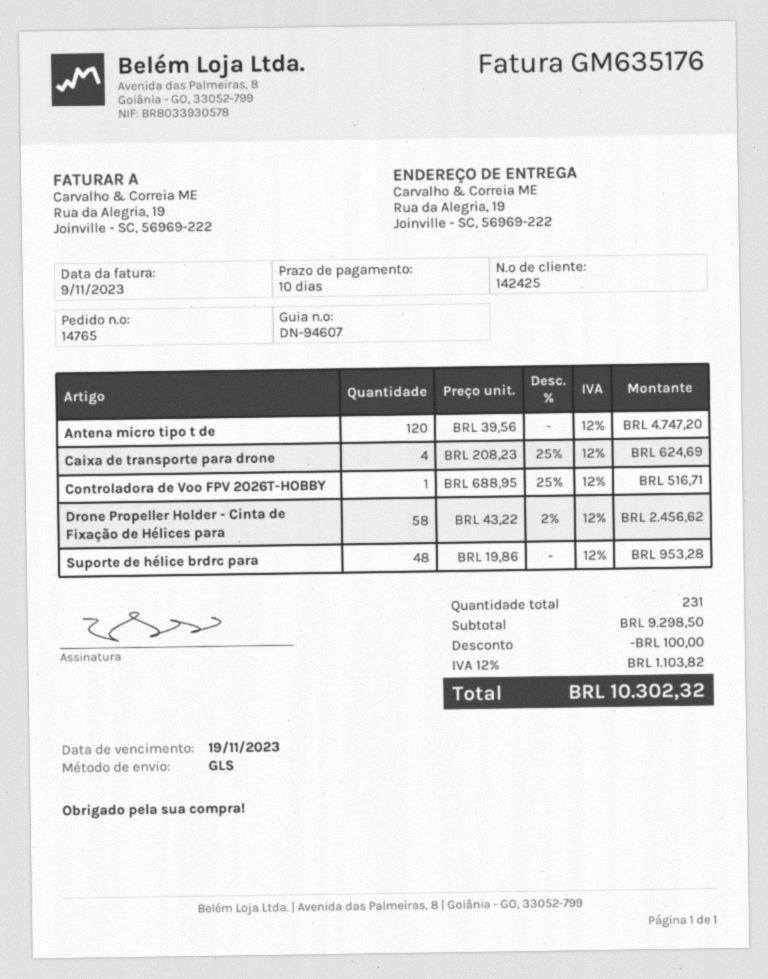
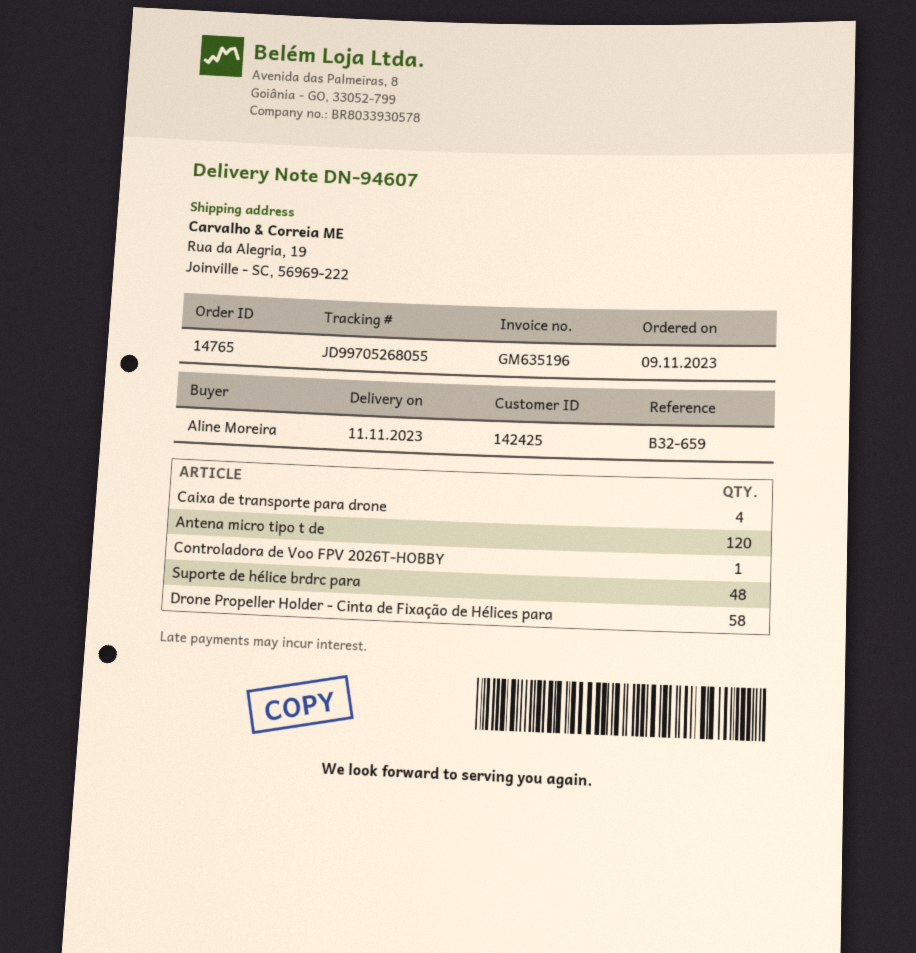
invoice number: GM635176 -> GM635196

